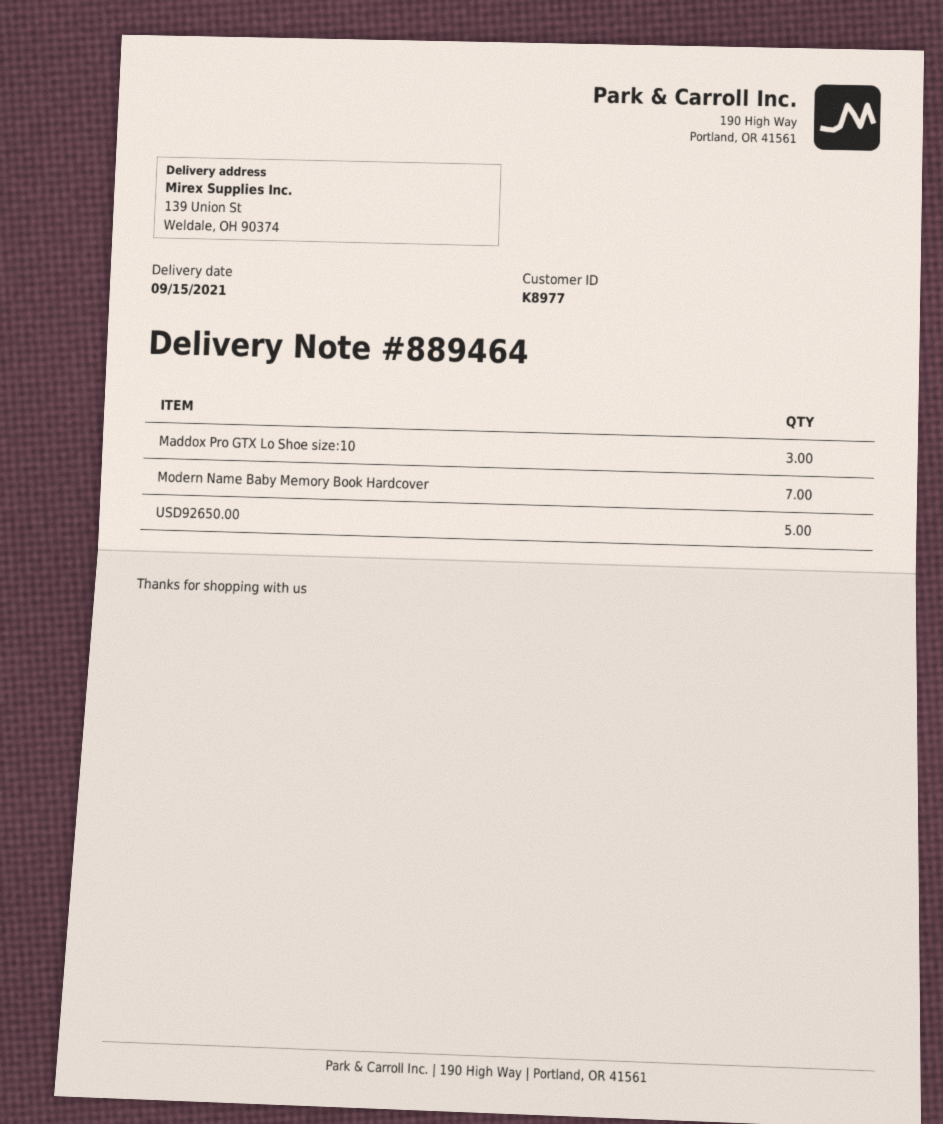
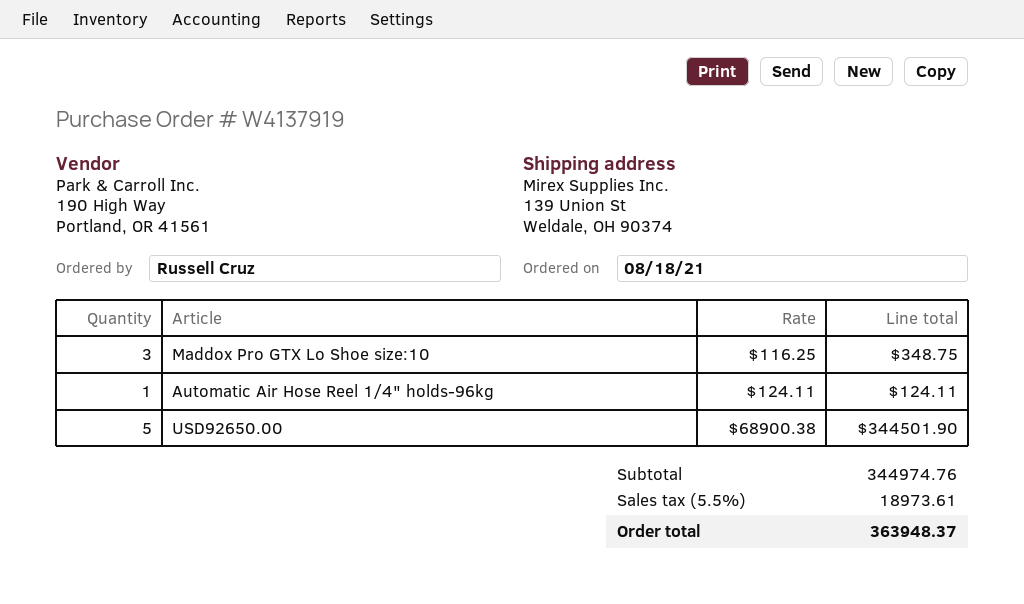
Modern Name Baby Memory Book Hardcover: 7 -> none
Automatic Air Hose Reel 1/4" holds-96kg: none -> 1

